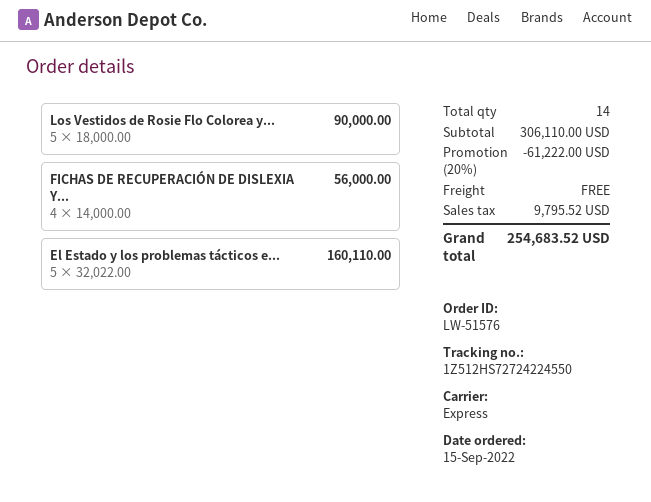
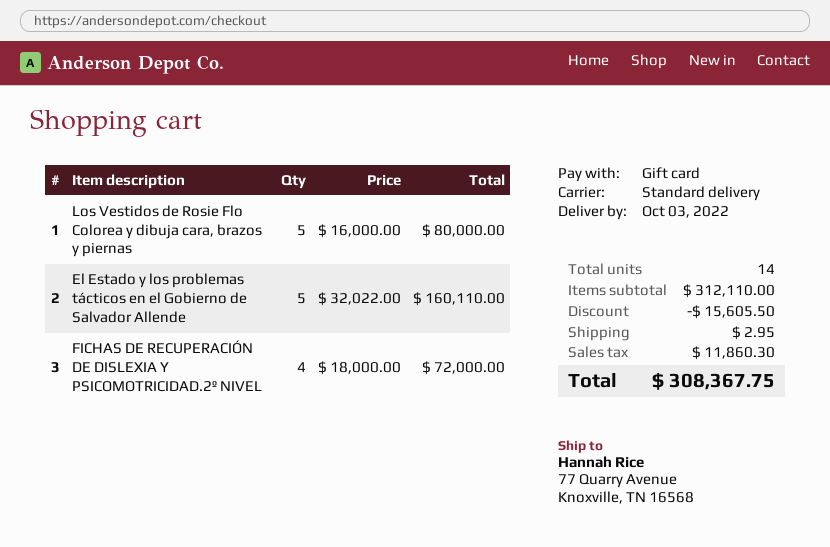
shipping method: express -> standard
Los Vestidos de Rosie Flo Colorea y...: 5 x 18000.00 = 90000.00 -> 5 x 16000.00 = 80000.00
FICHAS DE RECUPERACIÓN DE DISLEXIA Y...: 4 x 14000.00 = 56000.00 -> 4 x 18000.00 = 72000.00
subtotal: 306110.00 -> 312110.00
discount: 61222.00 -> 15605.50
shipping: 0.00 -> 2.95
tax: 9795.52 -> 11860.30
total: 254683.52 -> 308367.75

